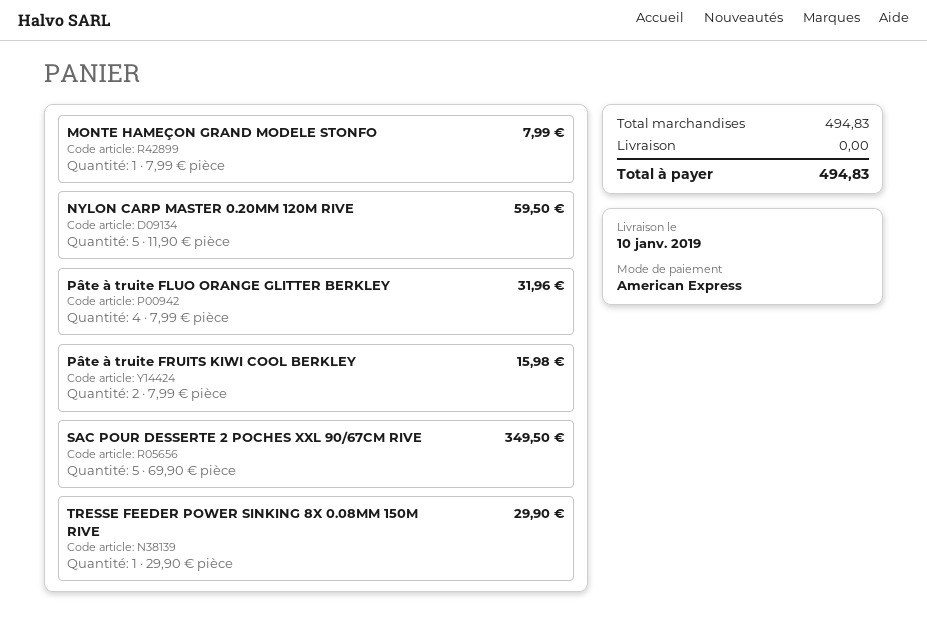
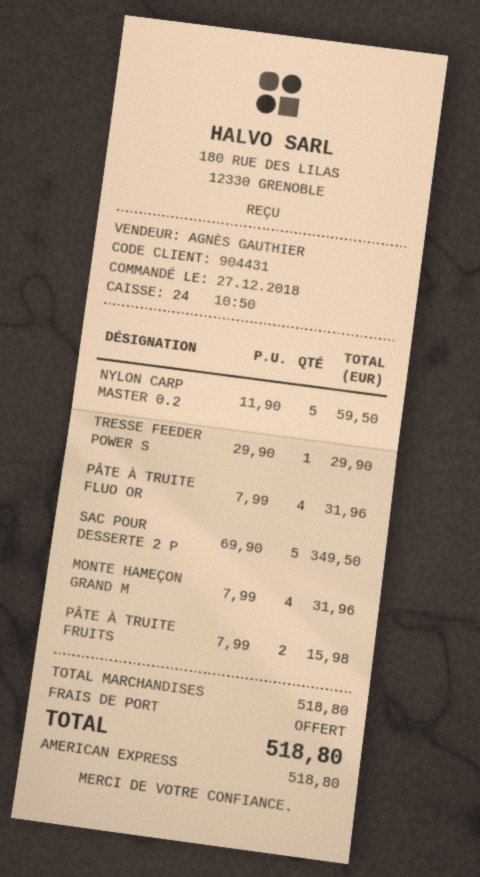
MONTE HAMEÇON GRAND MODELE STONFO: 1 x 7.99 = 7.99 -> 4 x 7.99 = 31.96
subtotal: 494.83 -> 518.80
total: 494.83 -> 518.80

